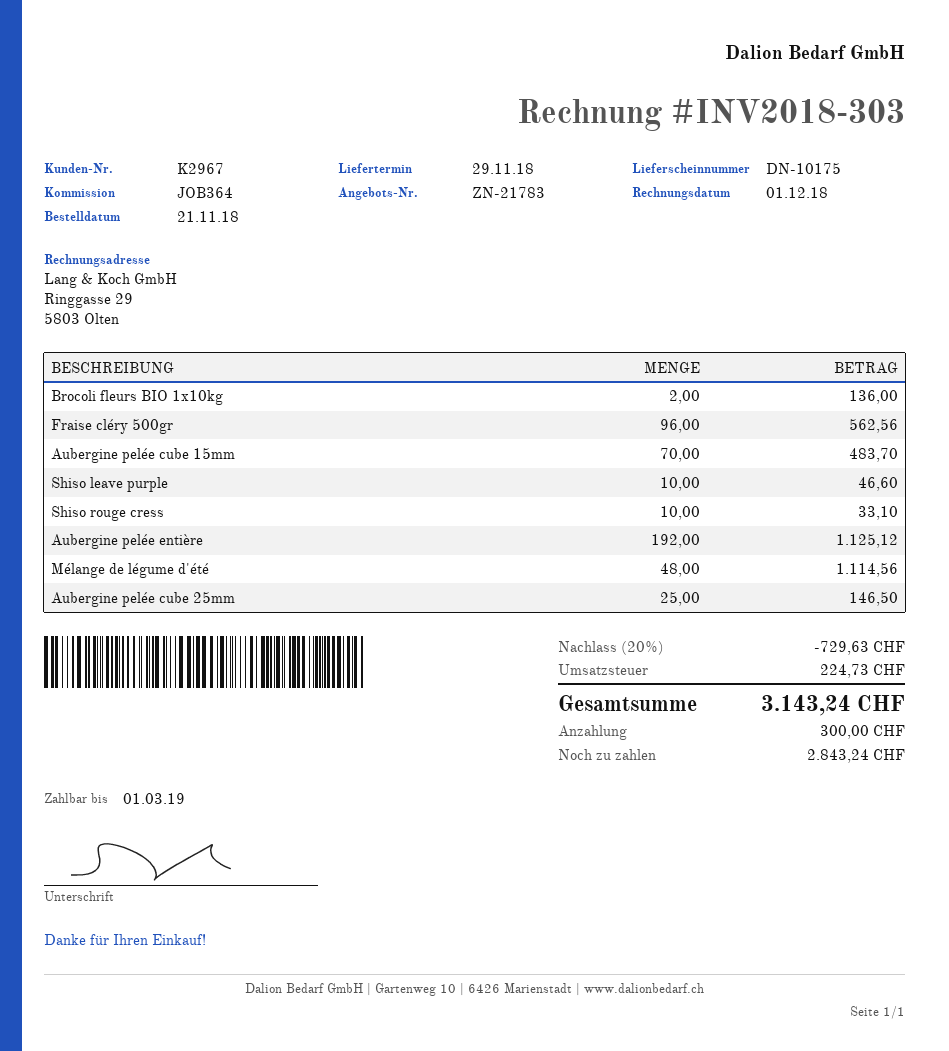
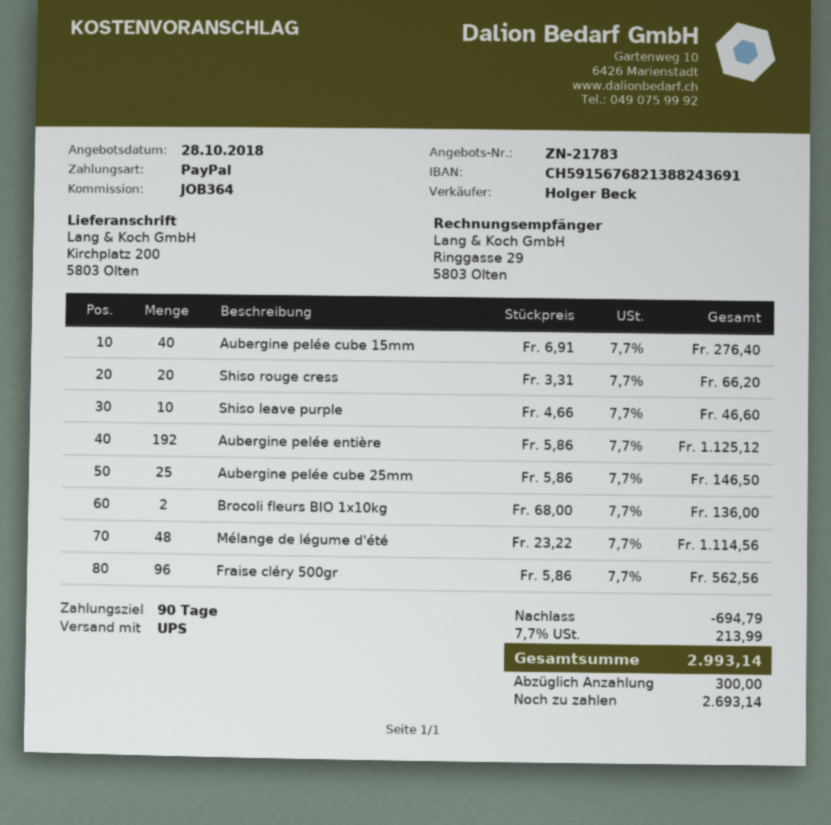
Aubergine pelée cube 15mm: 70 for 483.70 -> 40 for 276.40
Shiso rouge cress: 10 for 33.10 -> 20 for 66.20
discount: 729.63 -> 694.79
tax: 224.73 -> 213.99
total: 3143.24 -> 2993.14
balance: 2843.24 -> 2693.14

